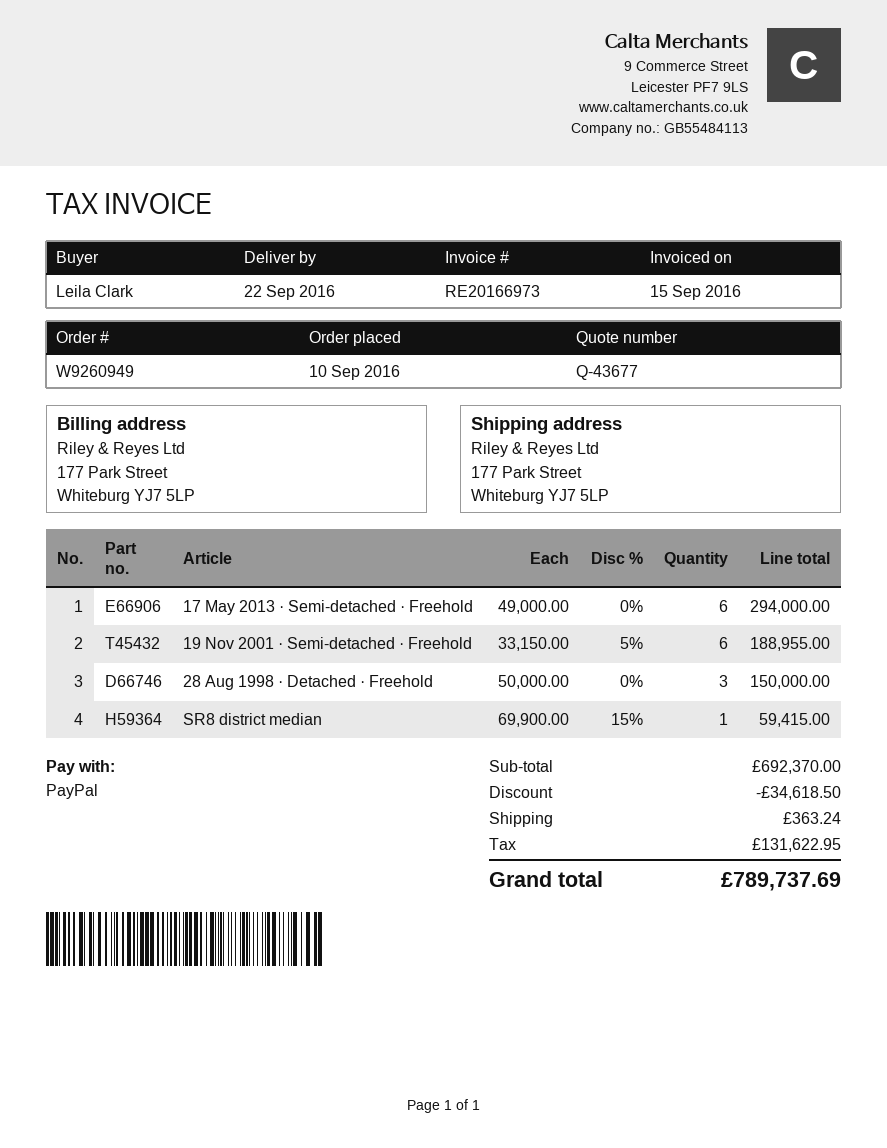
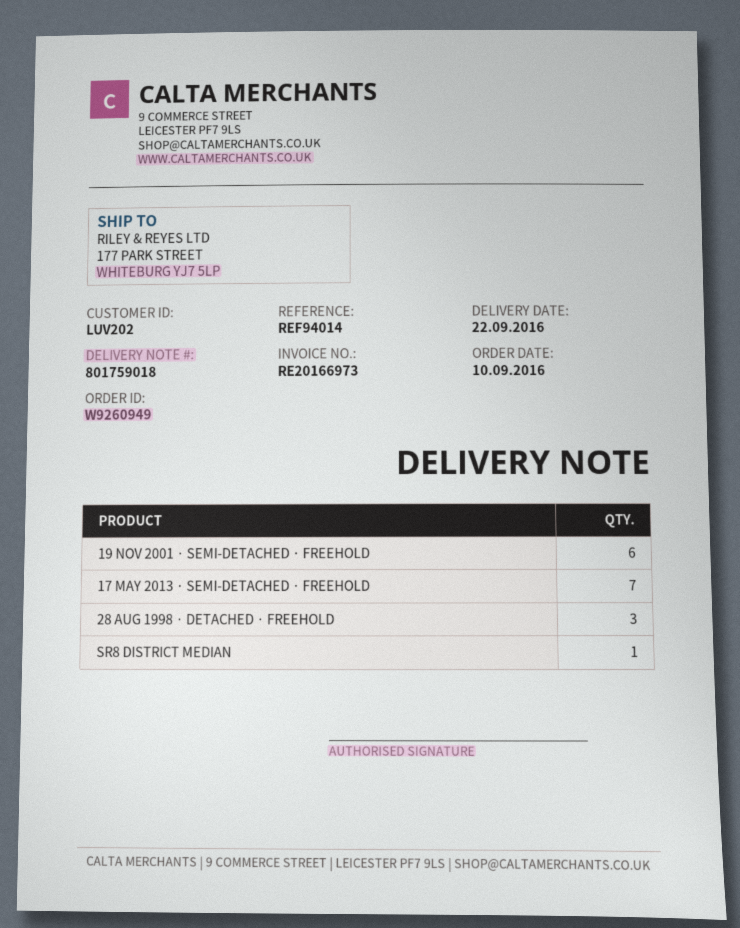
17 May 2013 · Semi-detached · Freehold: 6 -> 7

